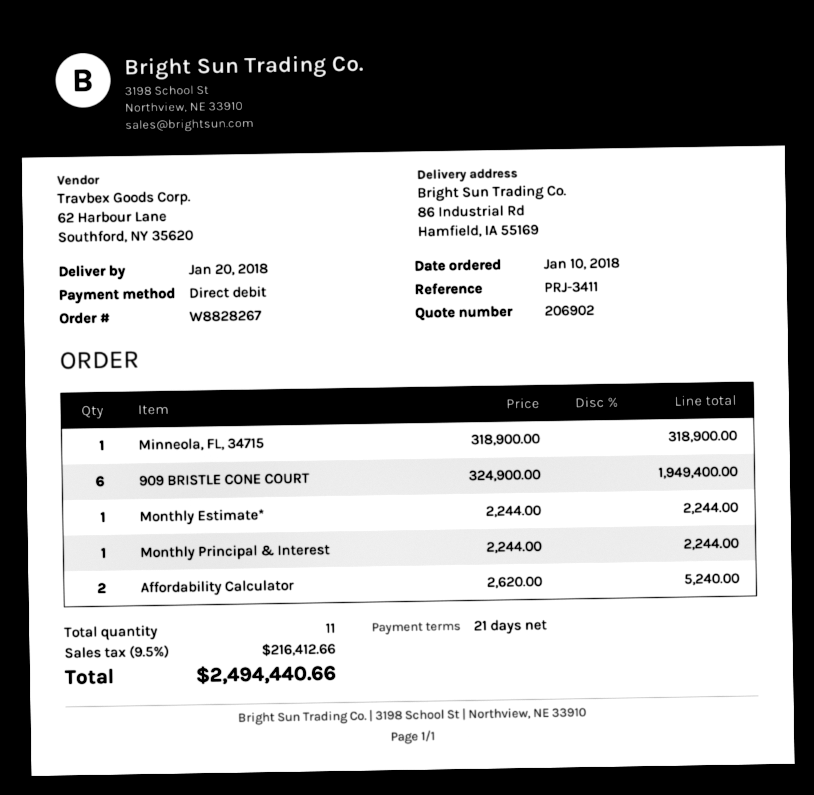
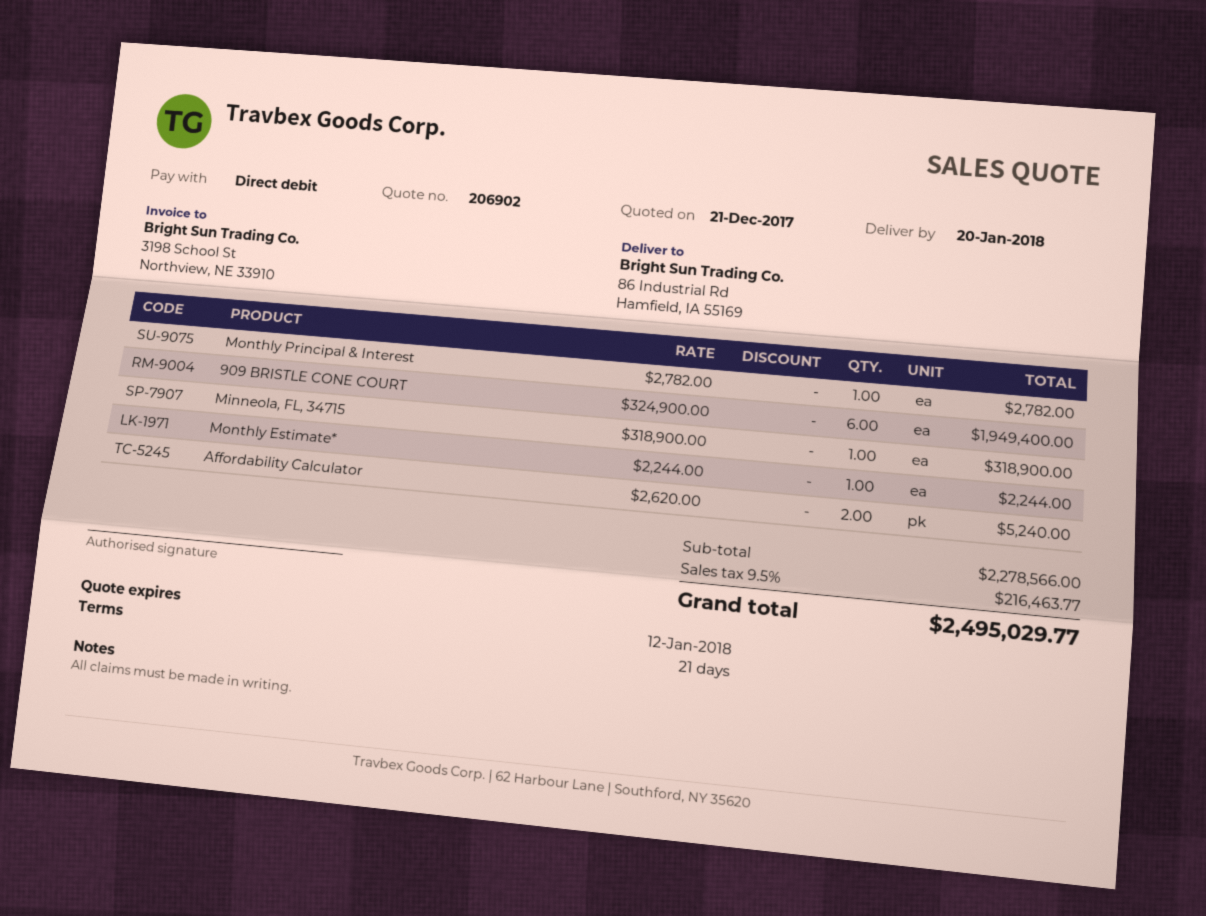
Monthly Principal & Interest: 1 x 2244.00 = 2244.00 -> 1 x 2782.00 = 2782.00
tax: 9.5% = 216412.66 -> 9.5% = 216463.77
total: 2494440.66 -> 2495029.77

